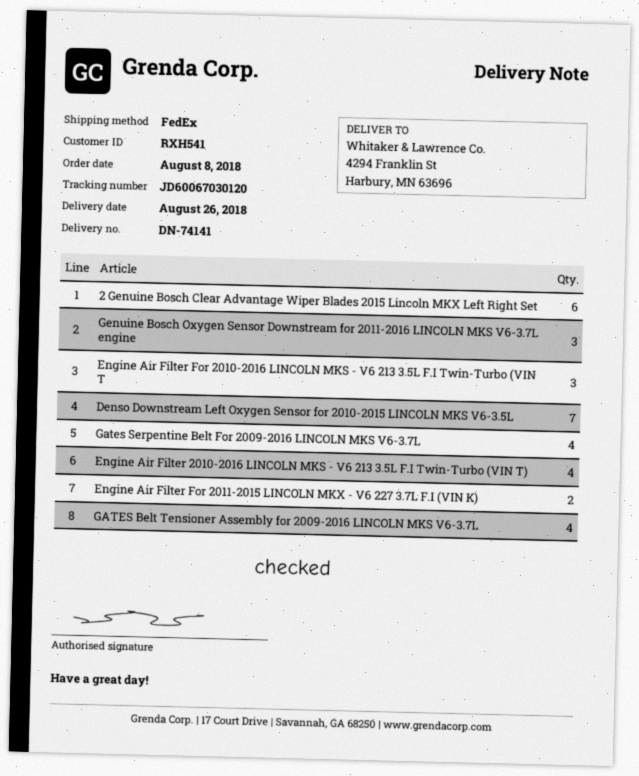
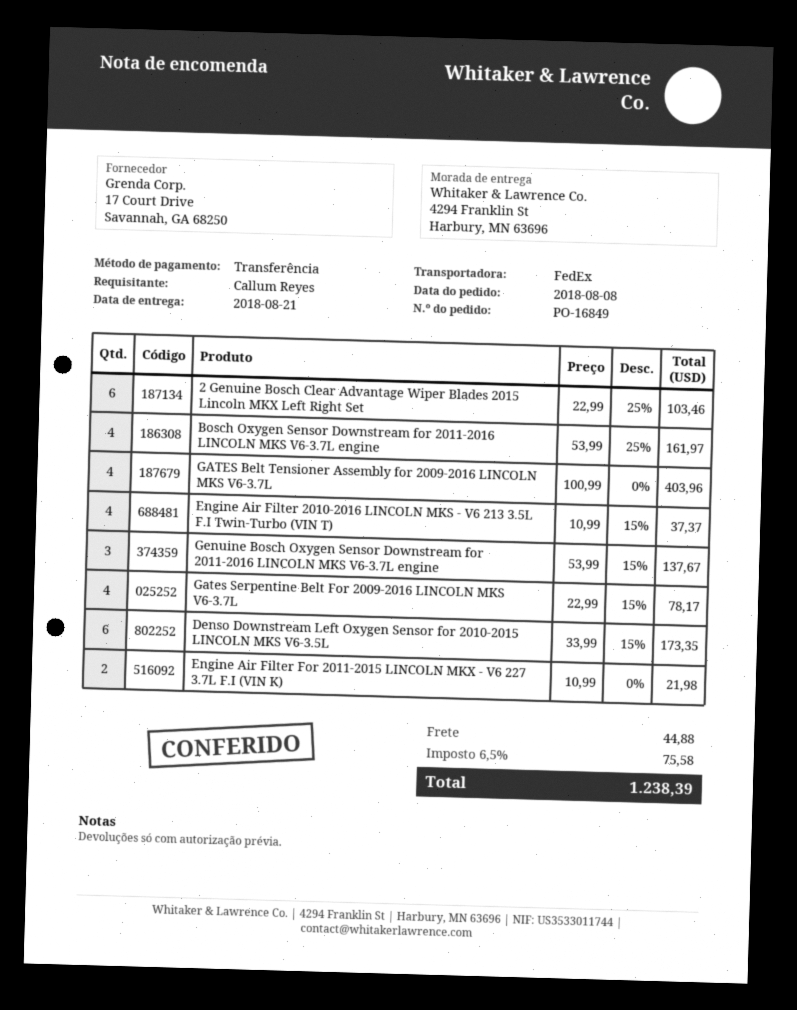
delivery date: 2018-08-26 -> 2018-08-21
Engine Air Filter For 2010-2016 LINCOLN MKS - V6 213 3.5L F.I Twin-Turbo (VIN T: 3 -> none
Denso Downstream Left Oxygen Sensor for 2010-2015 LINCOLN MKS V6-3.5L: 7 -> 6
Bosch Oxygen Sensor Downstream for 2011-2016 LINCOLN MKS V6-3.7L engine: none -> 4

